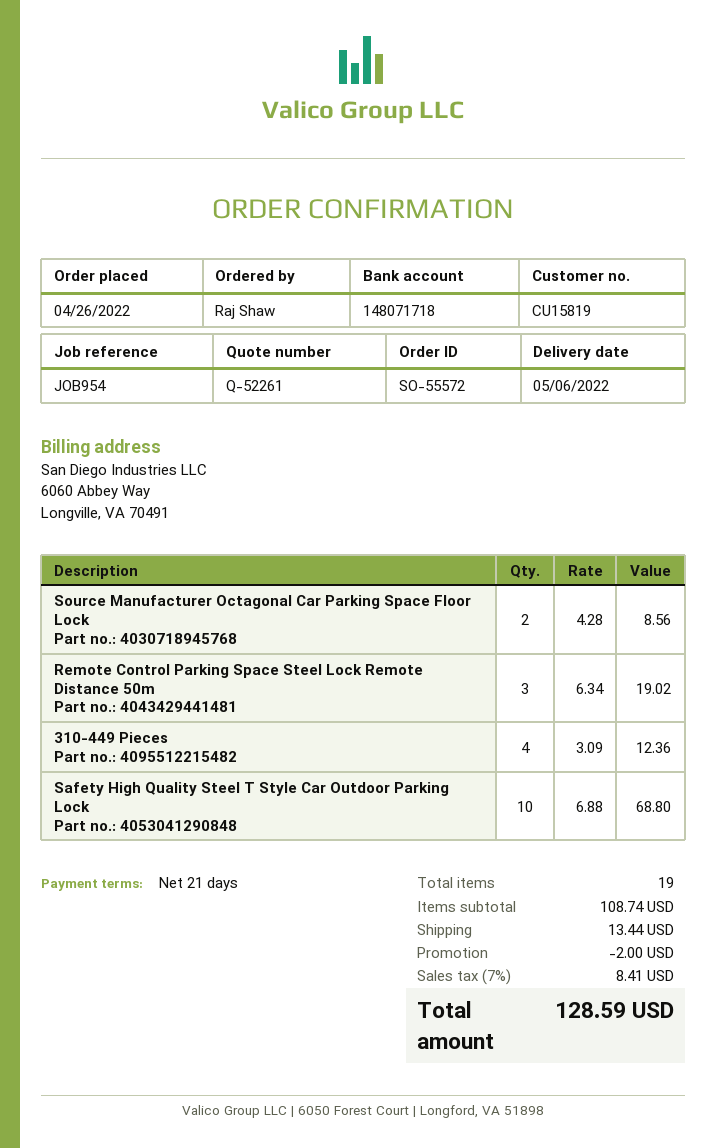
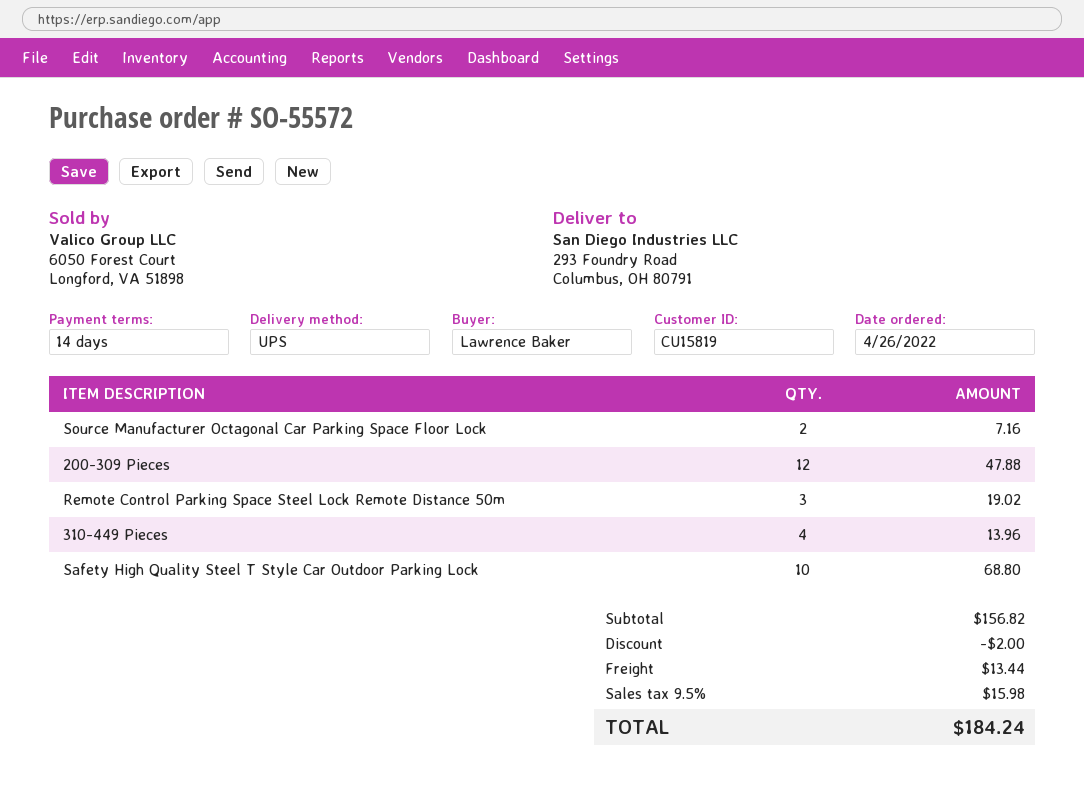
payment terms: 21 days -> 14 days
ordered by: Raj Shaw -> Lawrence Baker
Source Manufacturer Octagonal Car Parking Space Floor Lock: 2 for 8.56 -> 2 for 7.16
310-449 Pieces: 4 for 12.36 -> 4 for 13.96
200-309 Pieces: none -> 12 for 47.88
subtotal: 108.74 -> 156.82
tax: 7% = 8.41 -> 9.5% = 15.98
total: 128.59 -> 184.24

